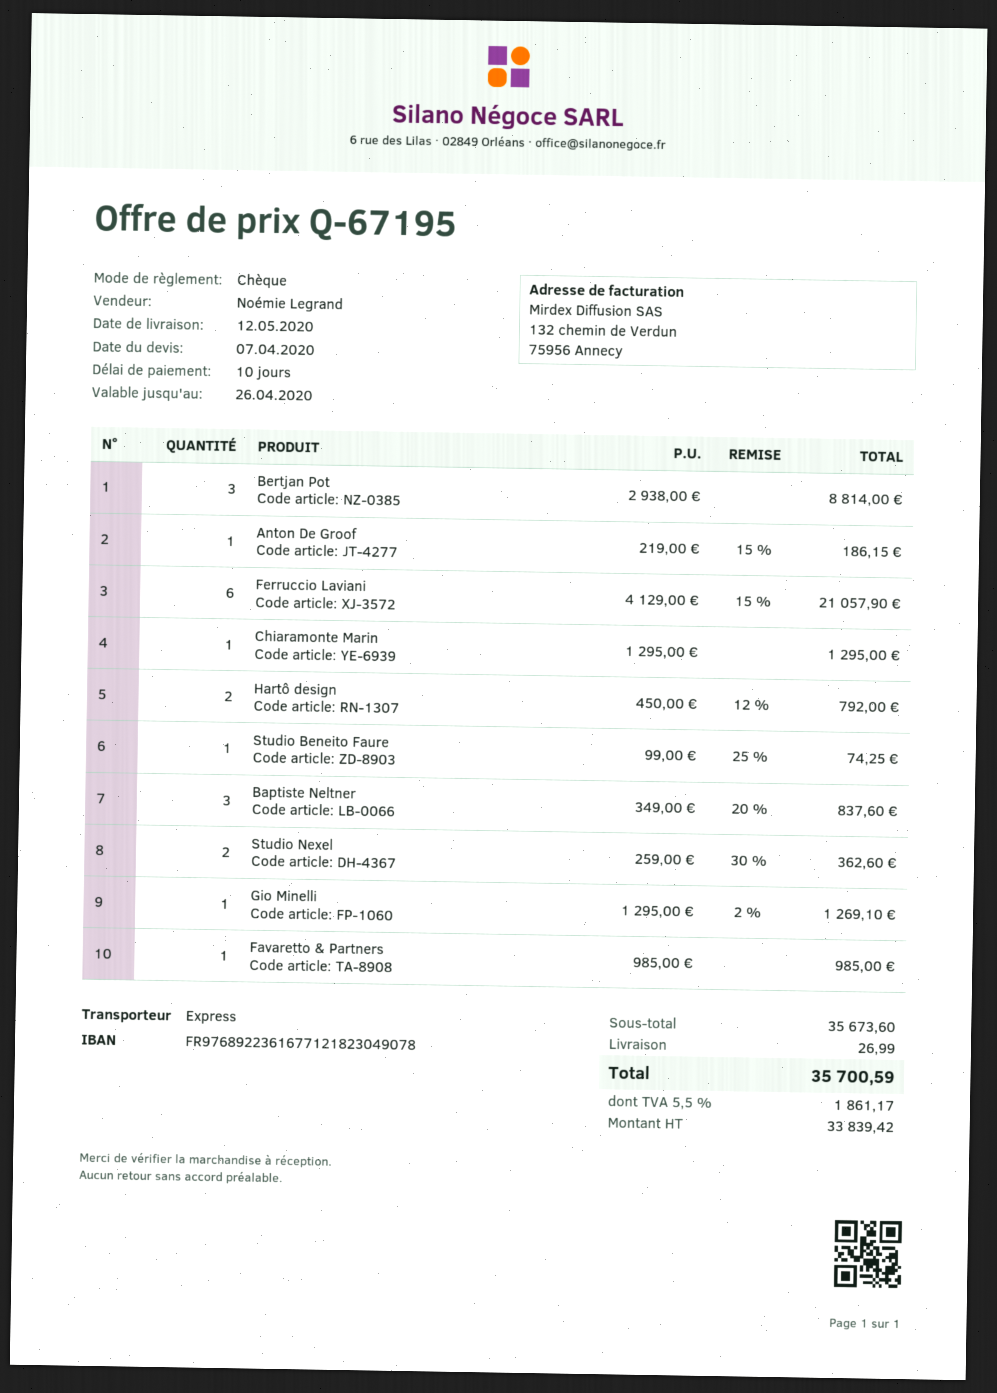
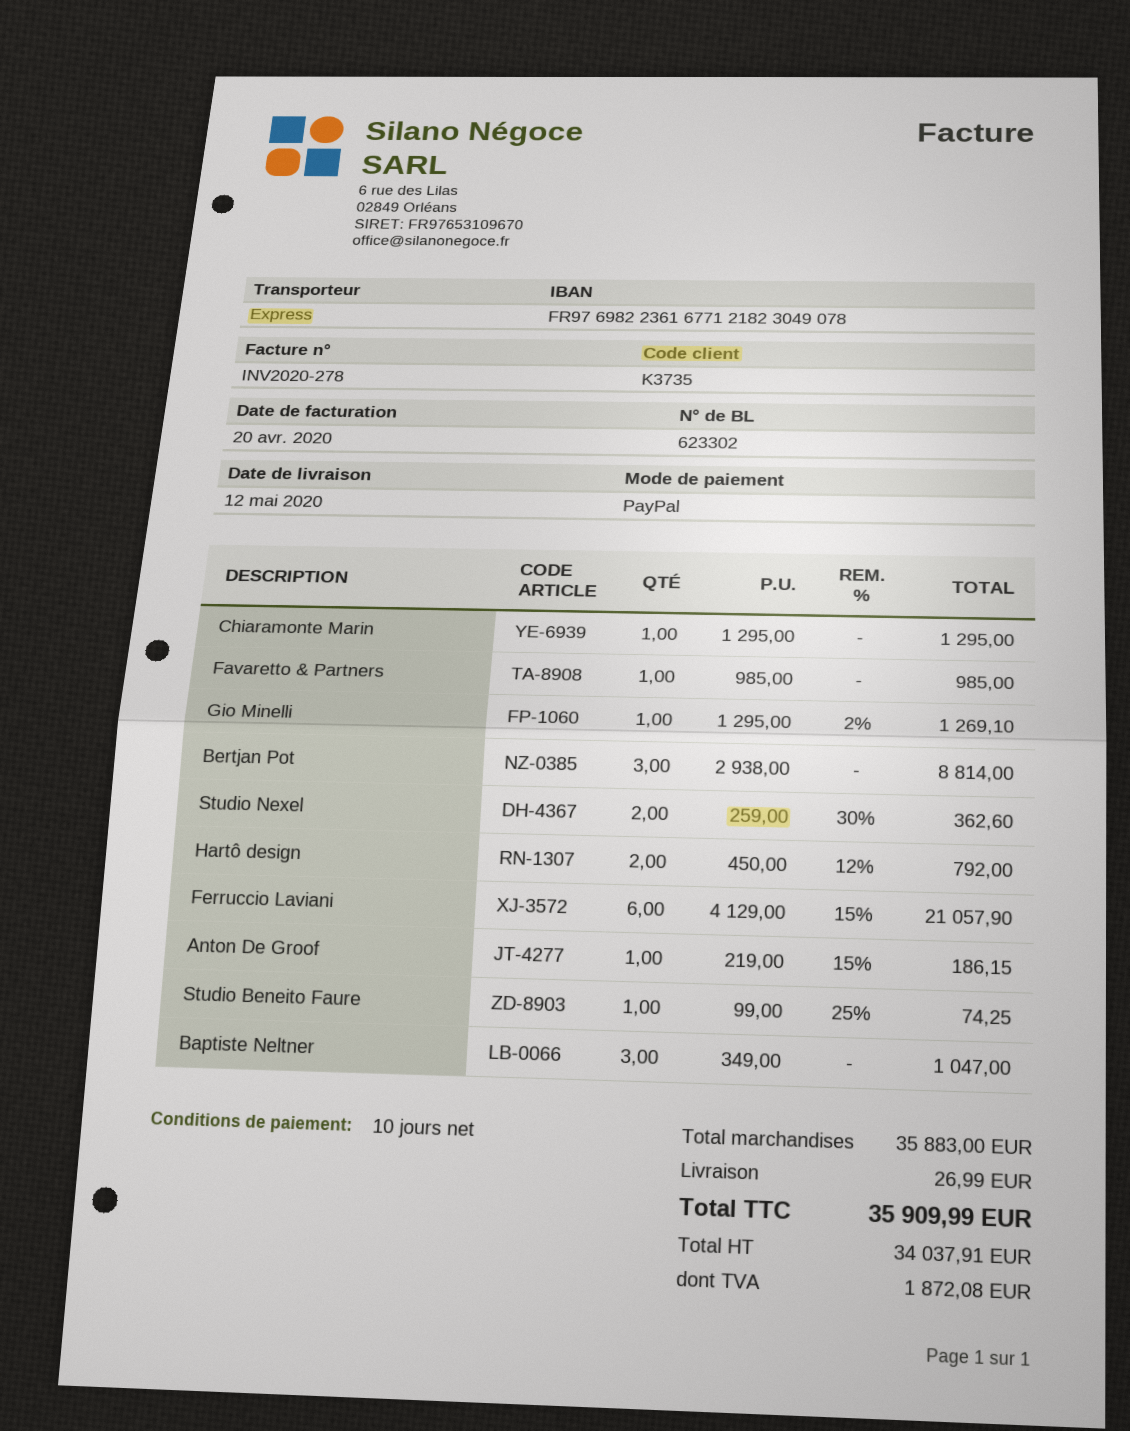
payment method: cheque -> PayPal
bank account: FR9768922361677121823049078 -> FR9769822361677121823049078
Baptiste Neltner: 3 x 349.00 - 20% = 837.60 -> 3 x 349.00 = 1047.00
subtotal: 35673.60 -> 35883.00
net: 33839.42 -> 34037.91
tax: 1861.17 -> 1872.08
total: 35700.59 -> 35909.99

